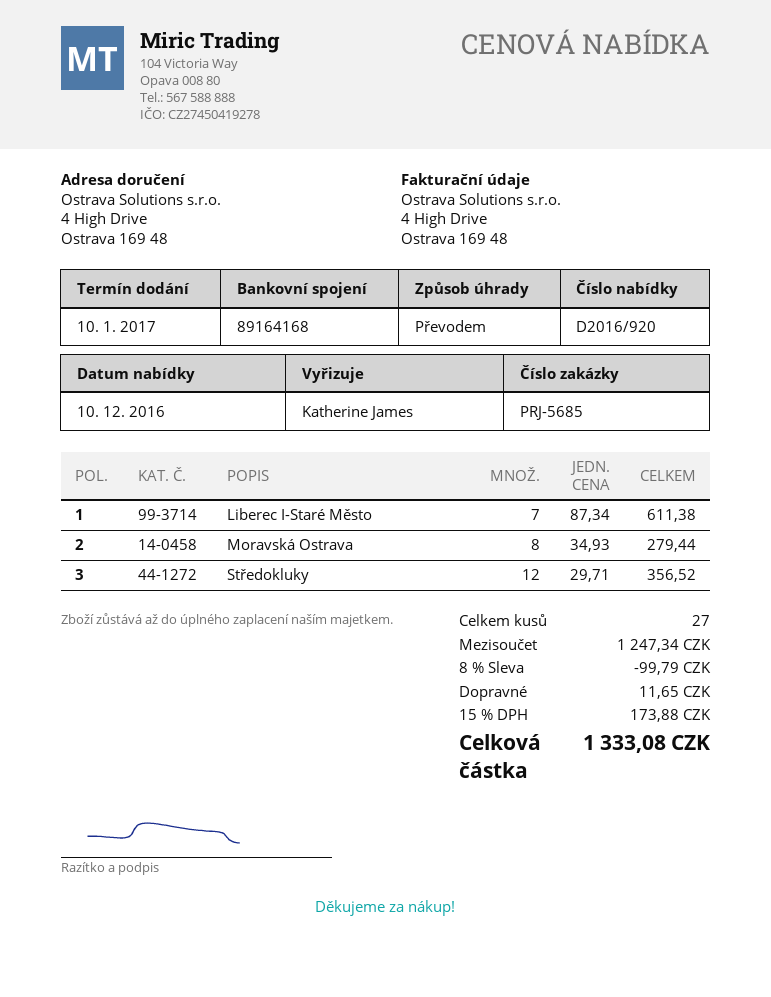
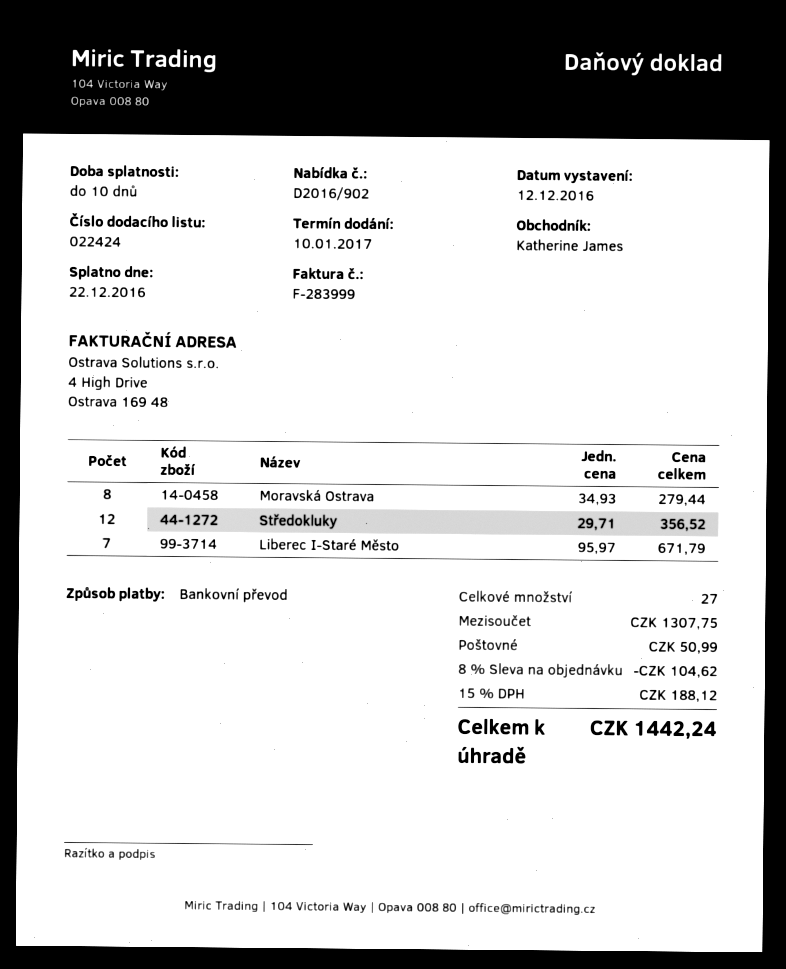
quote number: D2016/920 -> D2016/902
Liberec I-Staré Město: 7 x 87.34 = 611.38 -> 7 x 95.97 = 671.79
subtotal: 1247.34 -> 1307.75
discount: 8% = 99.79 -> 8% = 104.62
shipping: 11.65 -> 50.99
tax: 15% = 173.88 -> 15% = 188.12
total: 1333.08 -> 1442.24

